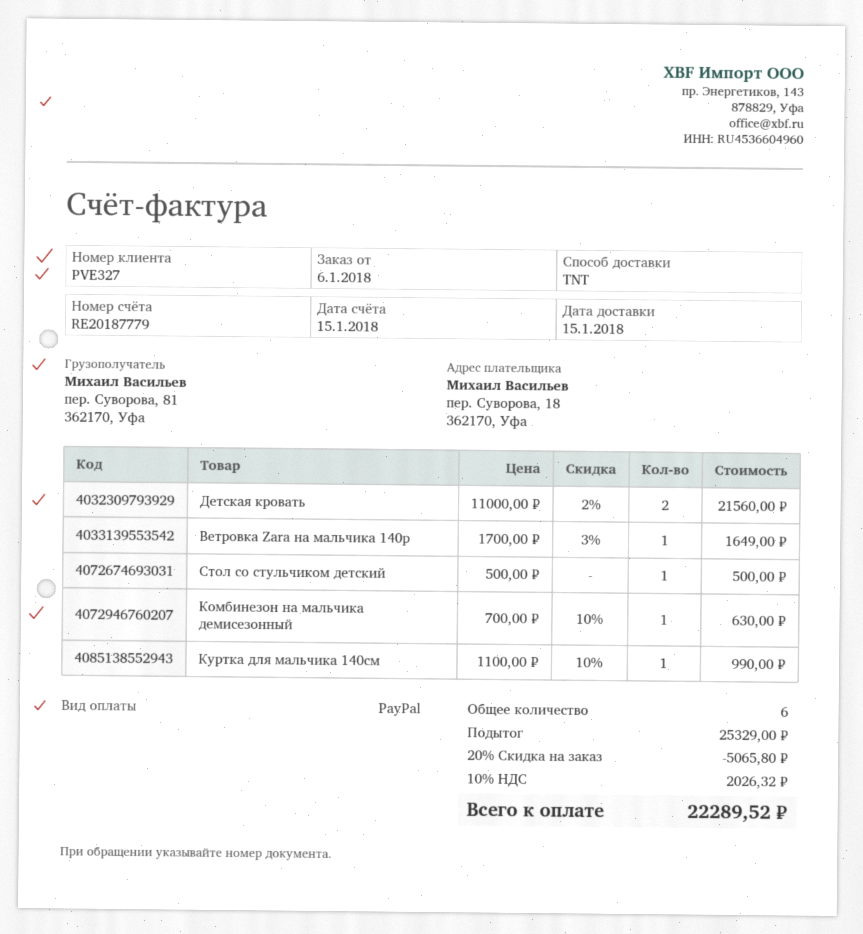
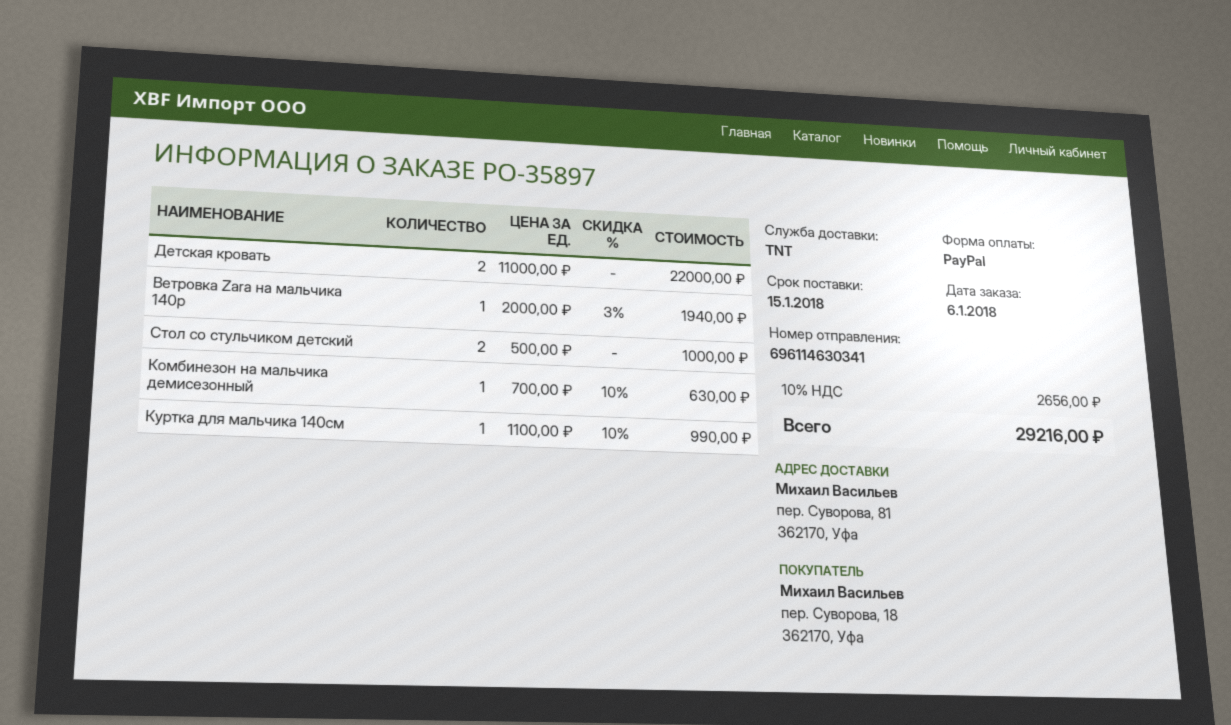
Детская кровать: 2 x 11000.00 - 2% = 21560.00 -> 2 x 11000.00 = 22000.00
Ветровка Zara на мальчика 140р: 1 x 1700.00 - 3% = 1649.00 -> 1 x 2000.00 - 3% = 1940.00
Стол со стульчиком детский: 1 x 500.00 = 500.00 -> 2 x 500.00 = 1000.00
discount: 20% = 5065.80 -> none
tax: 10% = 2026.32 -> 10% = 2656.00
total: 22289.52 -> 29216.00

